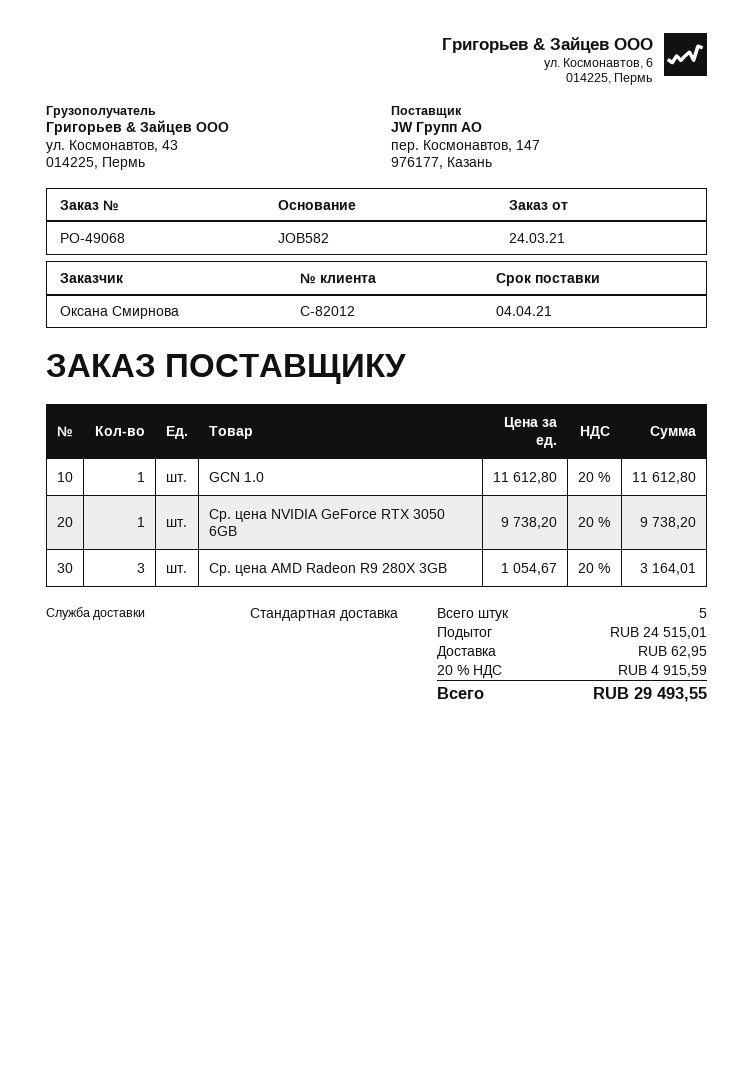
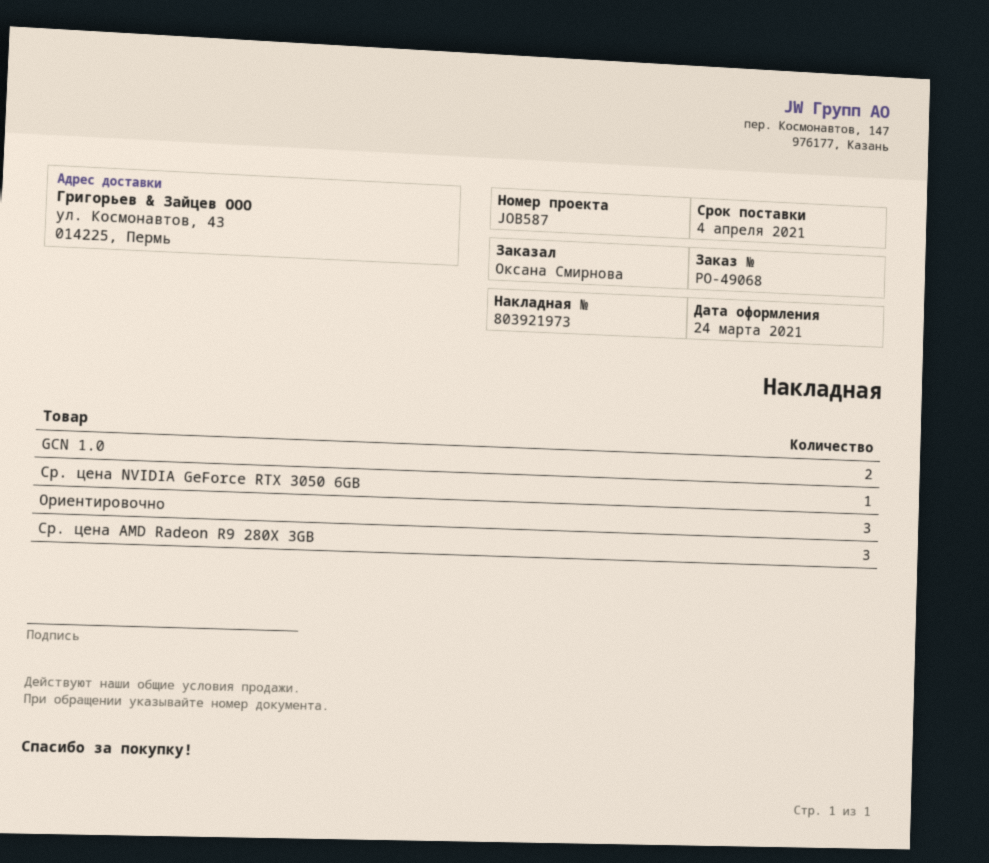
reference: JOB582 -> JOB587
GCN 1.0: 1 -> 2
Ориентировочно: none -> 3

